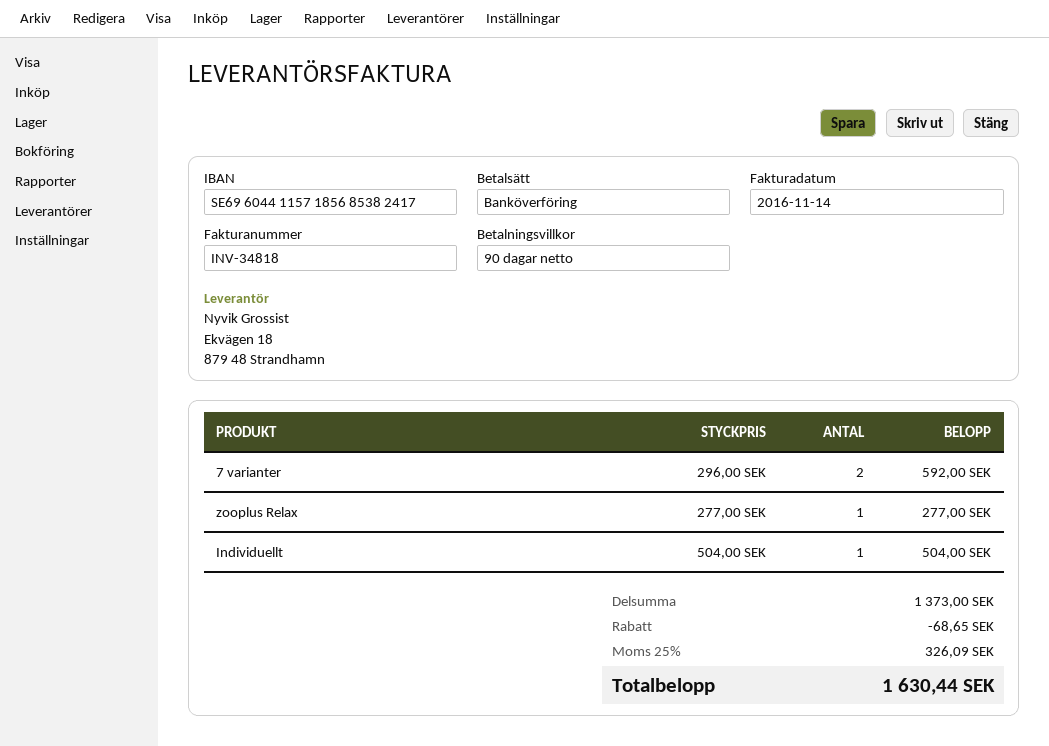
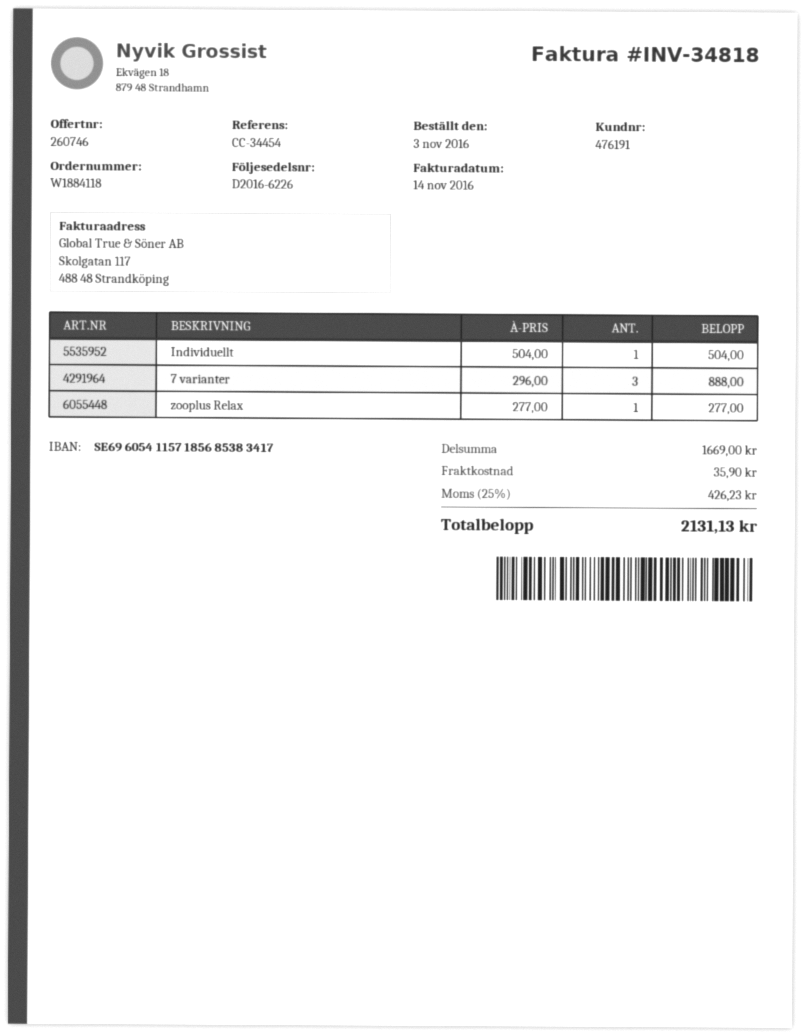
bank account: SE6960441157185685382417 -> SE6960541157185685383417
7 varianter: 2 x 296.00 = 592.00 -> 3 x 296.00 = 888.00
subtotal: 1373.00 -> 1669.00
discount: 68.65 -> none
shipping: none -> 35.90
tax: 25% = 326.09 -> 25% = 426.23
total: 1630.44 -> 2131.13

